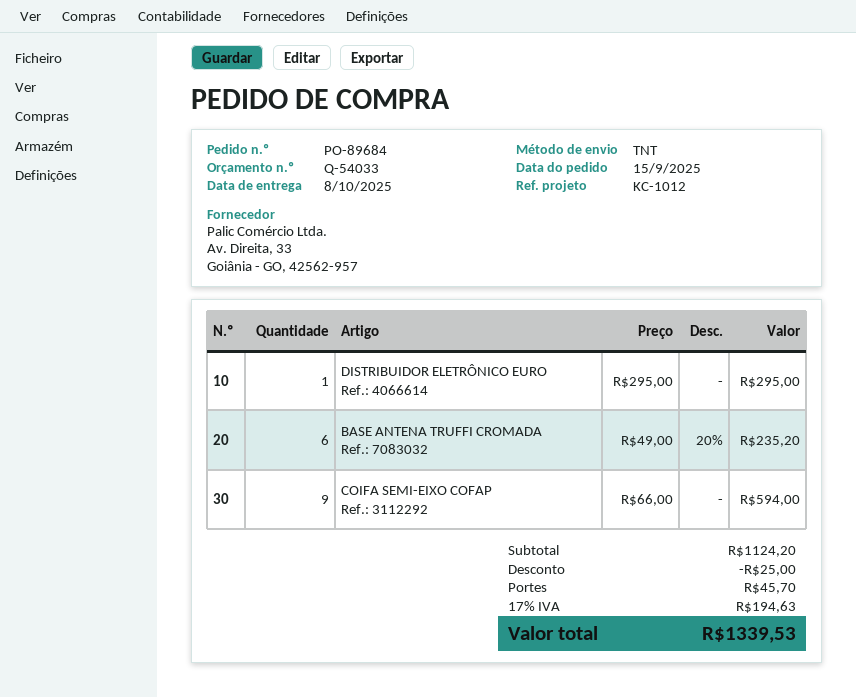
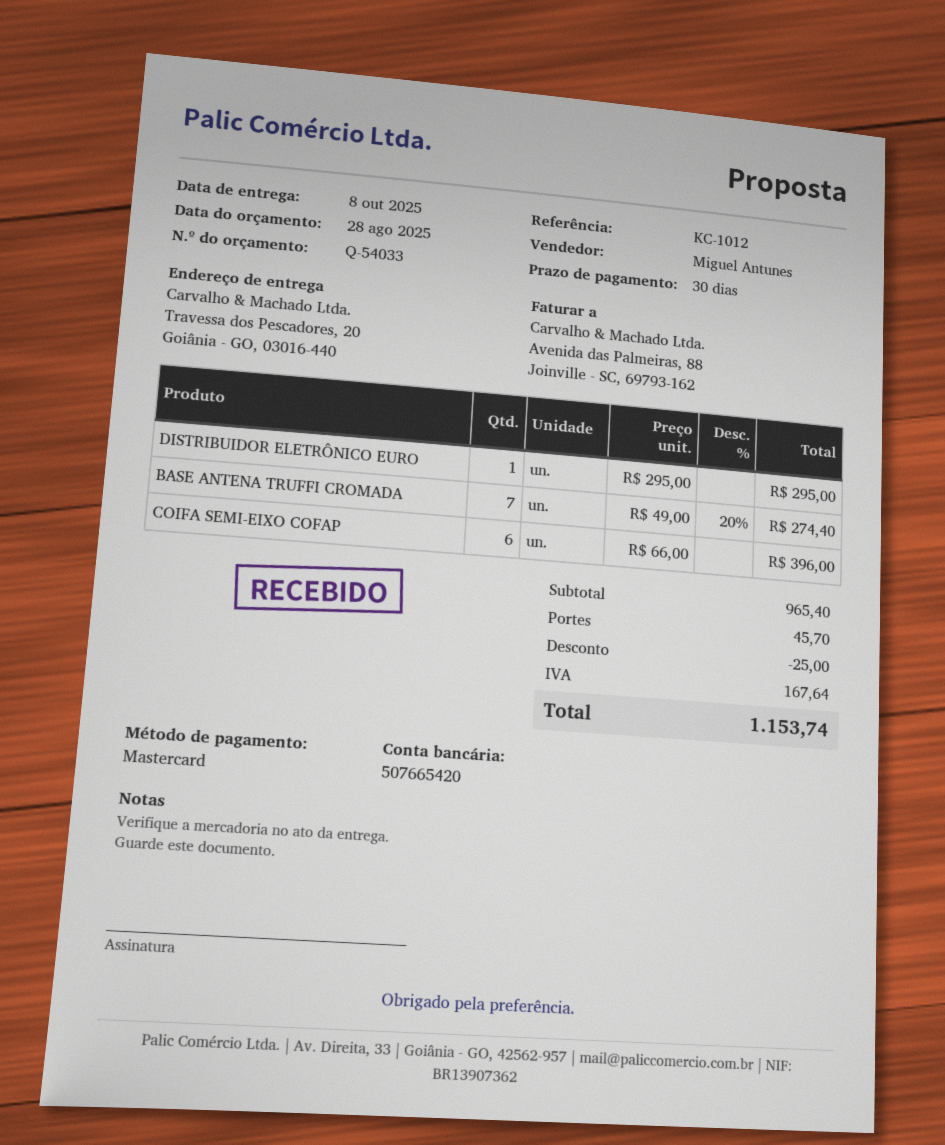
BASE ANTENA TRUFFI CROMADA: 6 x 49.00 - 20% = 235.20 -> 7 x 49.00 - 20% = 274.40
COIFA SEMI-EIXO COFAP: 9 x 66.00 = 594.00 -> 6 x 66.00 = 396.00
subtotal: 1124.20 -> 965.40
tax: 194.63 -> 167.64
total: 1339.53 -> 1153.74

